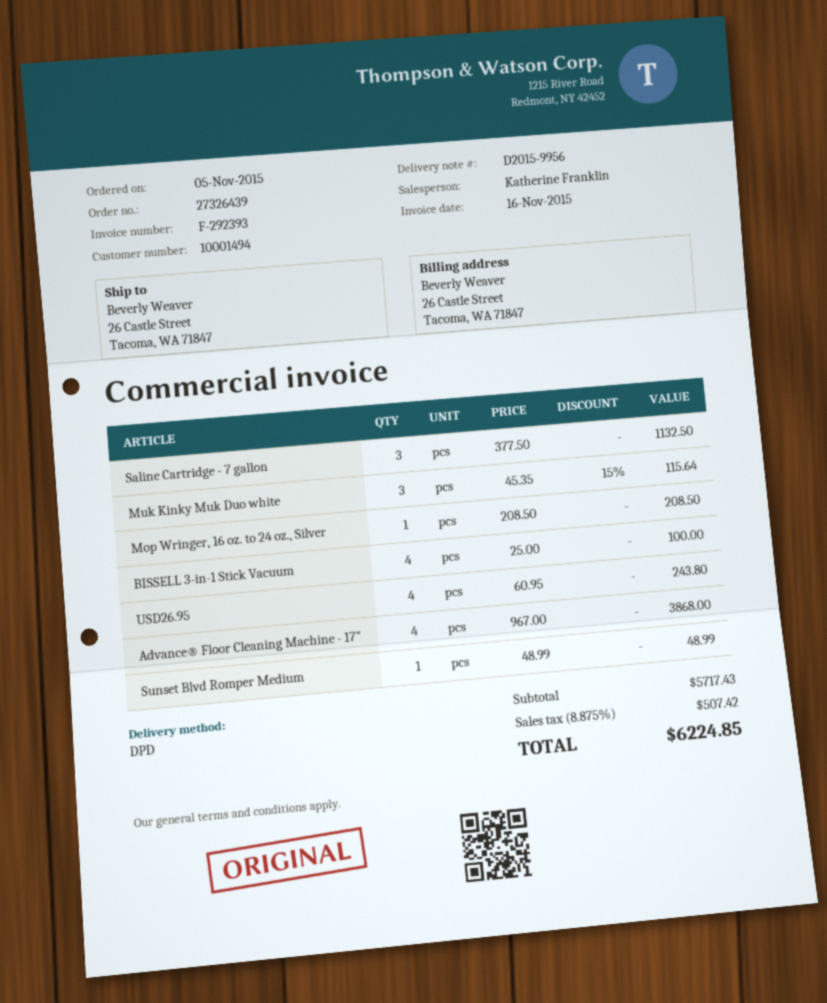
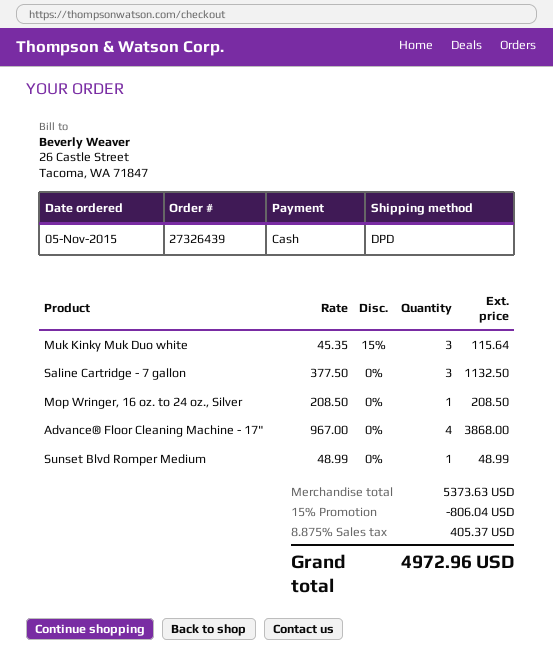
BISSELL 3-in-1 Stick Vacuum: 4 x 25.00 = 100.00 -> none
USD26.95: 4 x 60.95 = 243.80 -> none
subtotal: 5717.43 -> 5373.63
discount: none -> 15% = 806.04
tax: 8.875% = 507.42 -> 8.875% = 405.37
total: 6224.85 -> 4972.96

